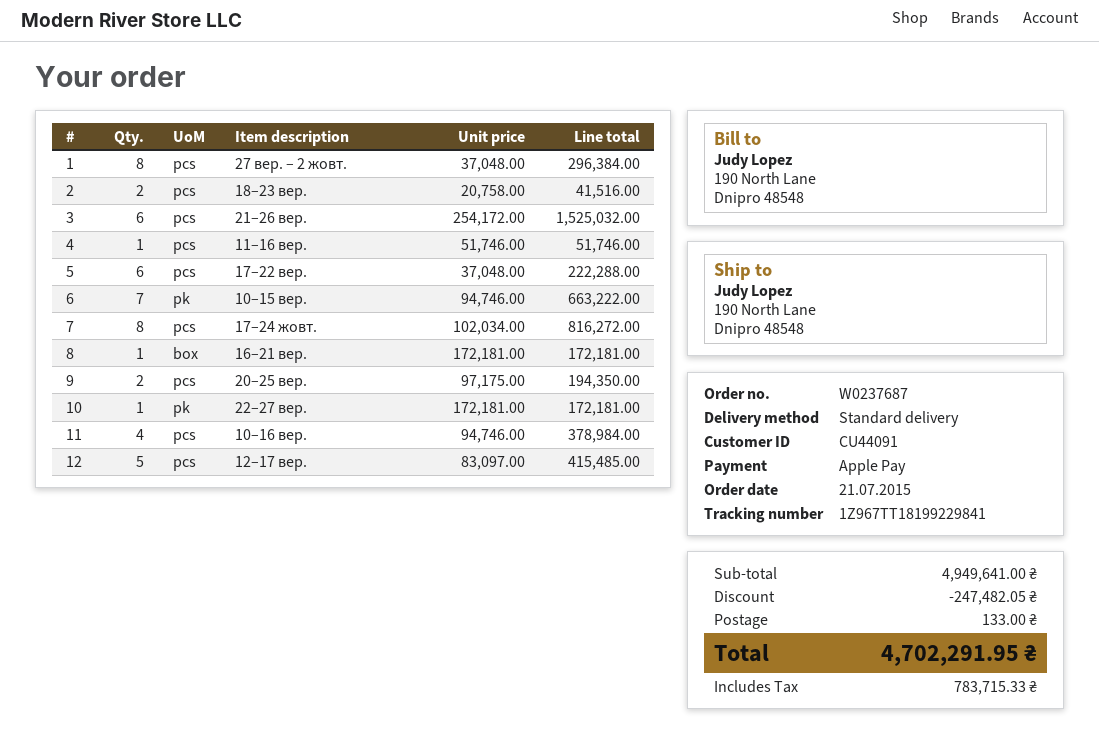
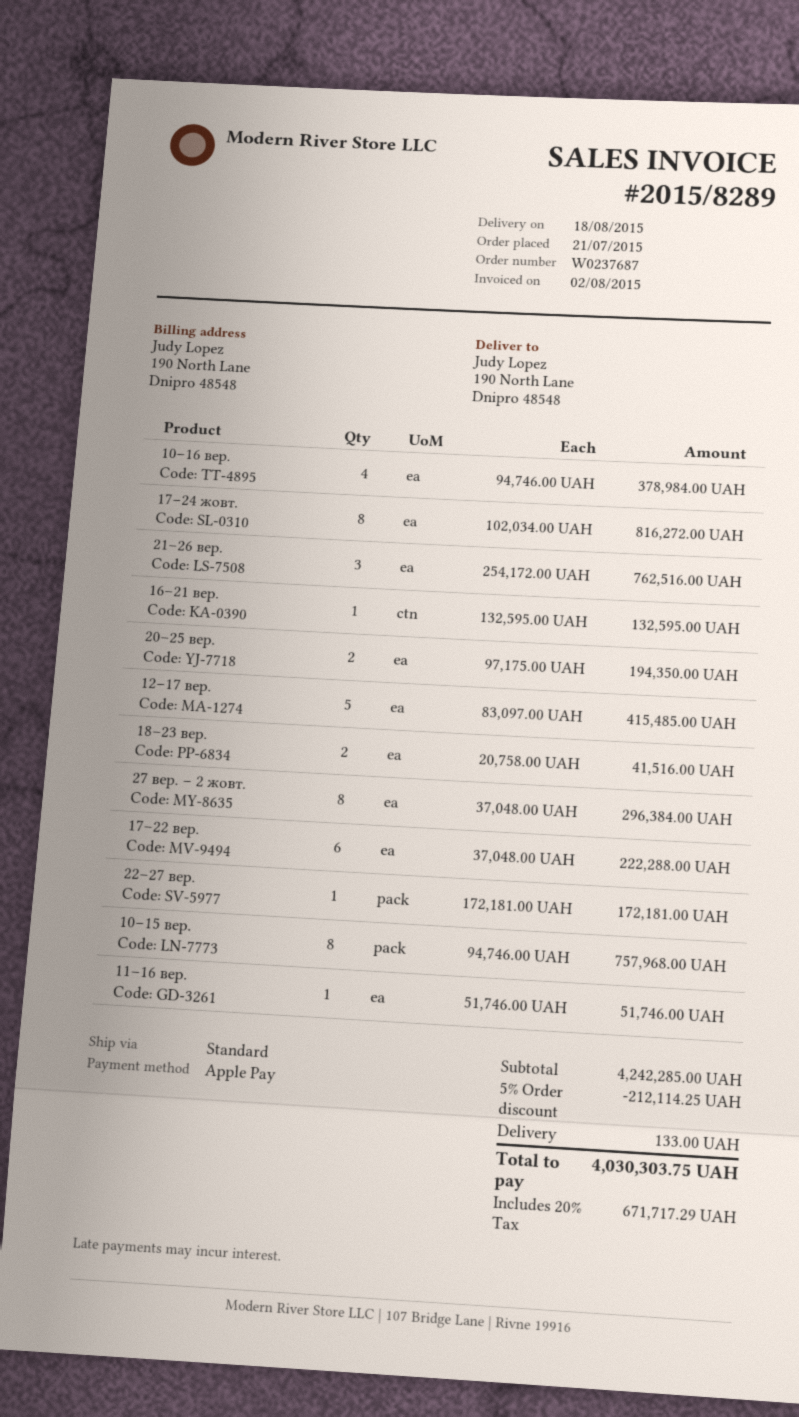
21–26 вер.: 6 x 254172.00 = 1525032.00 -> 3 x 254172.00 = 762516.00
10–15 вер.: 7 x 94746.00 = 663222.00 -> 8 x 94746.00 = 757968.00
16–21 вер.: 1 x 172181.00 = 172181.00 -> 1 x 132595.00 = 132595.00
subtotal: 4949641.00 -> 4242285.00
discount: 247482.05 -> 212114.25
tax: 783715.33 -> 671717.29
total: 4702291.95 -> 4030303.75

